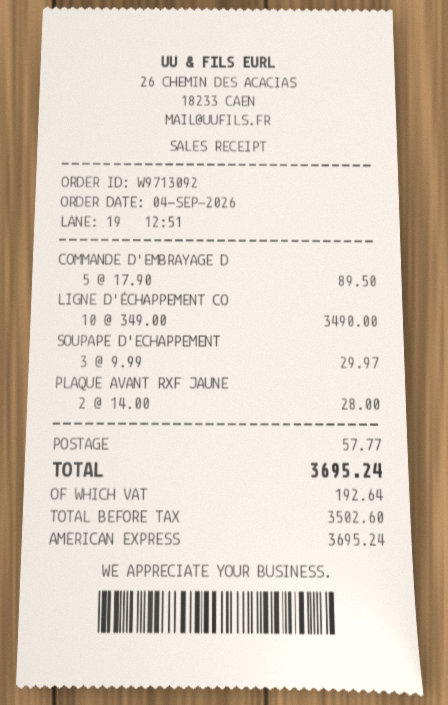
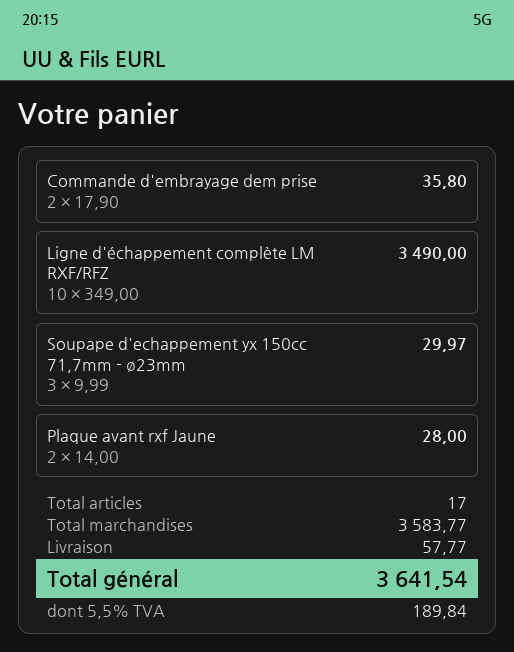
COMMANDE D'EMBRAYAGE D: 5 x 17.90 = 89.50 -> 2 x 17.90 = 35.80
tax: 192.64 -> 189.84
total: 3695.24 -> 3641.54

